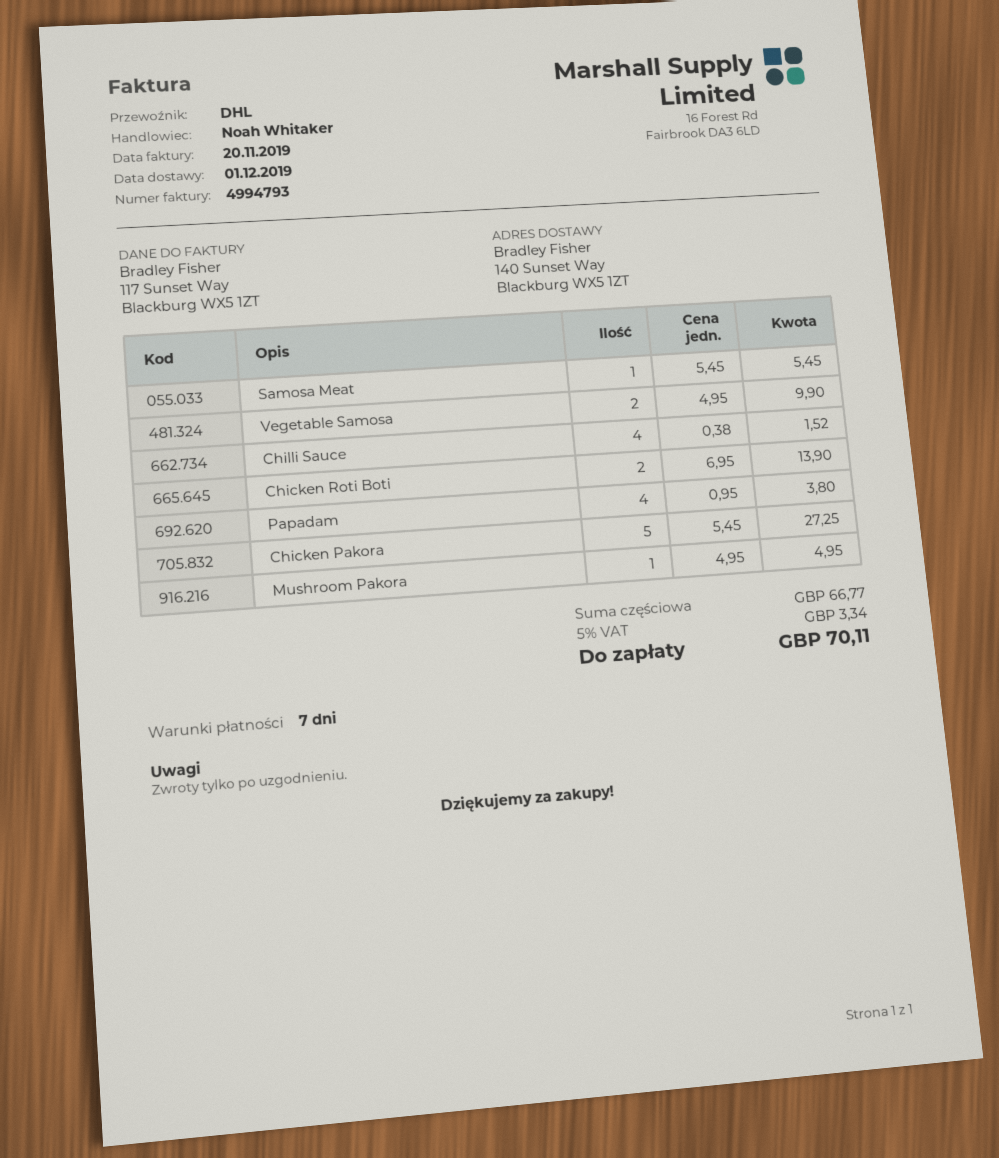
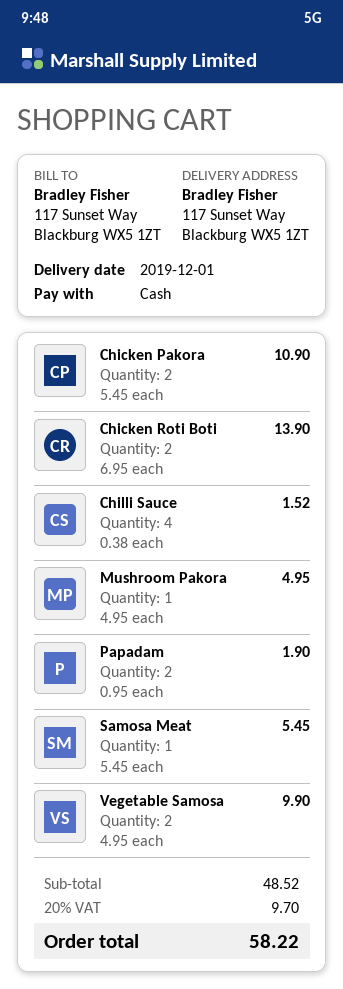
ship to: 140 Sunset Way, Blackburg WX5 1ZT -> 117 Sunset Way, Blackburg WX5 1ZT
Papadam: 4 x 0.95 = 3.80 -> 2 x 0.95 = 1.90
Chicken Pakora: 5 x 5.45 = 27.25 -> 2 x 5.45 = 10.90
subtotal: 66.77 -> 48.52
tax: 5% = 3.34 -> 20% = 9.70
total: 70.11 -> 58.22

